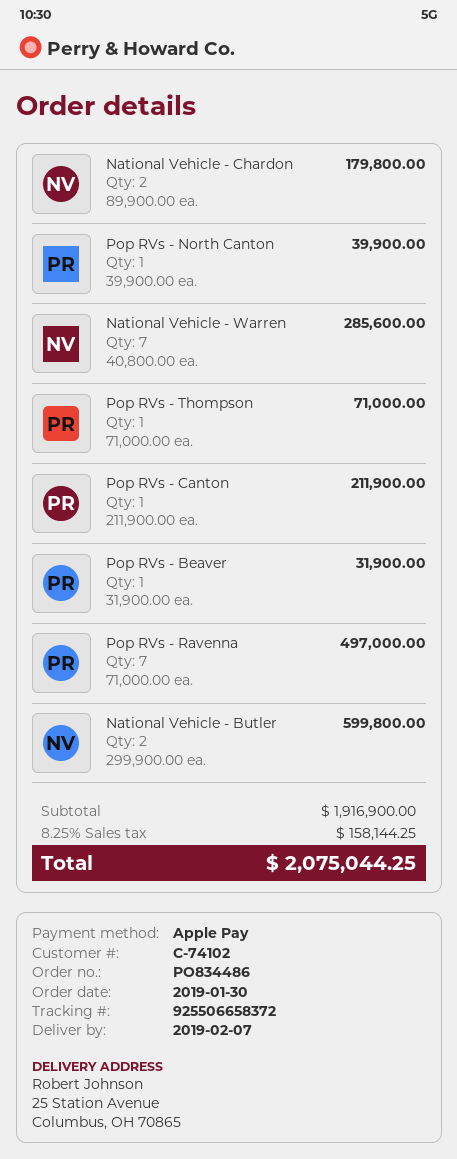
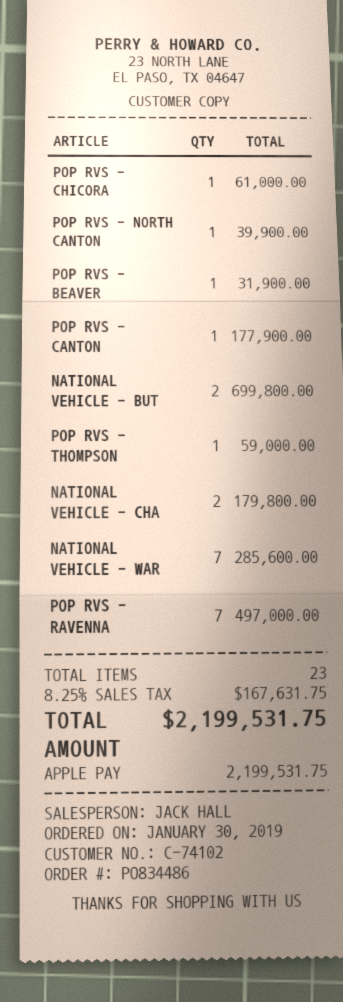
Pop RVs - Thompson: 1 for 71000.00 -> 1 for 59000.00
Pop RVs - Canton: 1 for 211900.00 -> 1 for 177900.00
National Vehicle - Butler: 2 for 599800.00 -> 2 for 699800.00
POP RVS - CHICORA: none -> 1 for 61000.00
tax: 8.25% = 158144.25 -> 8.25% = 167631.75
total: 2075044.25 -> 2199531.75

